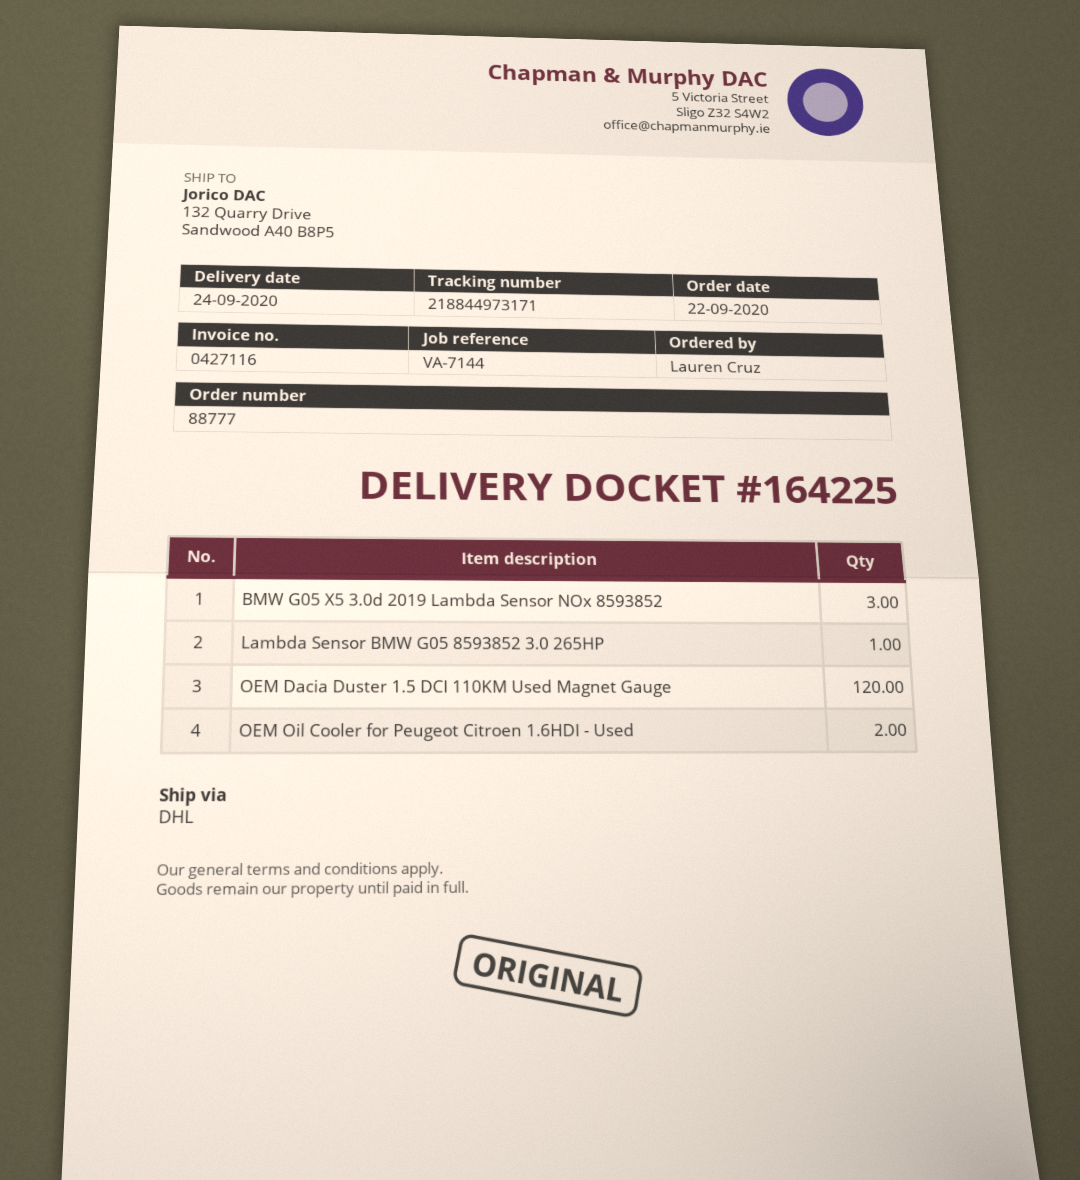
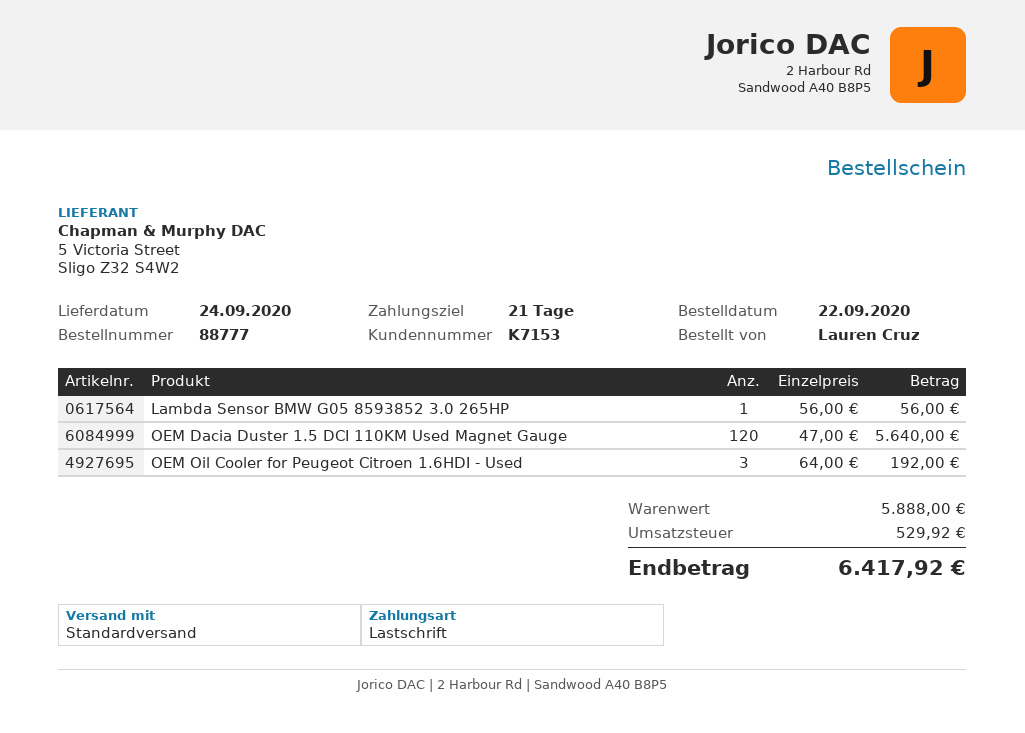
shipping method: DHL -> standard
BMW G05 X5 3.0d 2019 Lambda Sensor NOx 8593852: 3 -> none
OEM Oil Cooler for Peugeot Citroen 1.6HDI - Used: 2 -> 3

